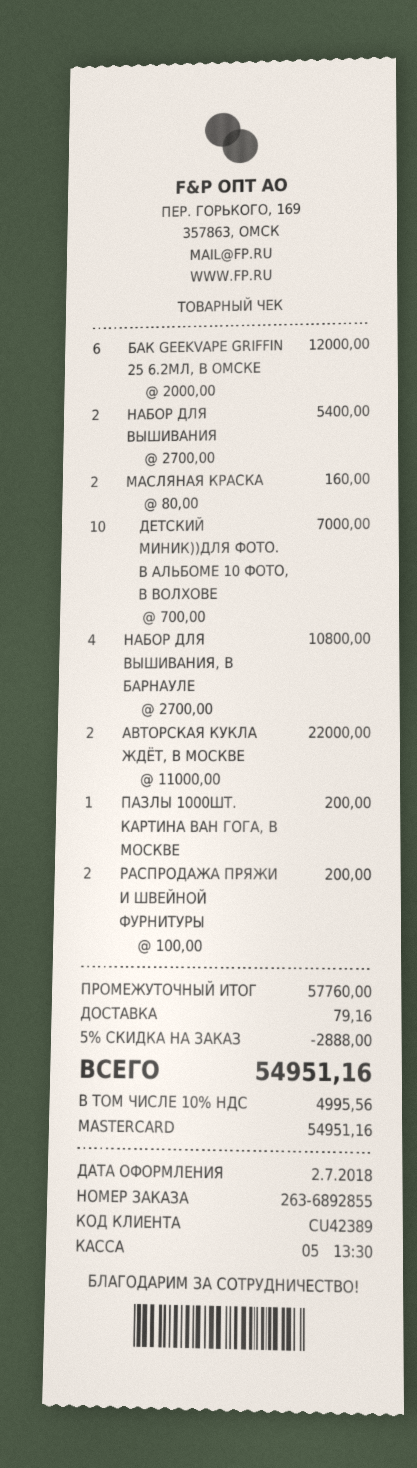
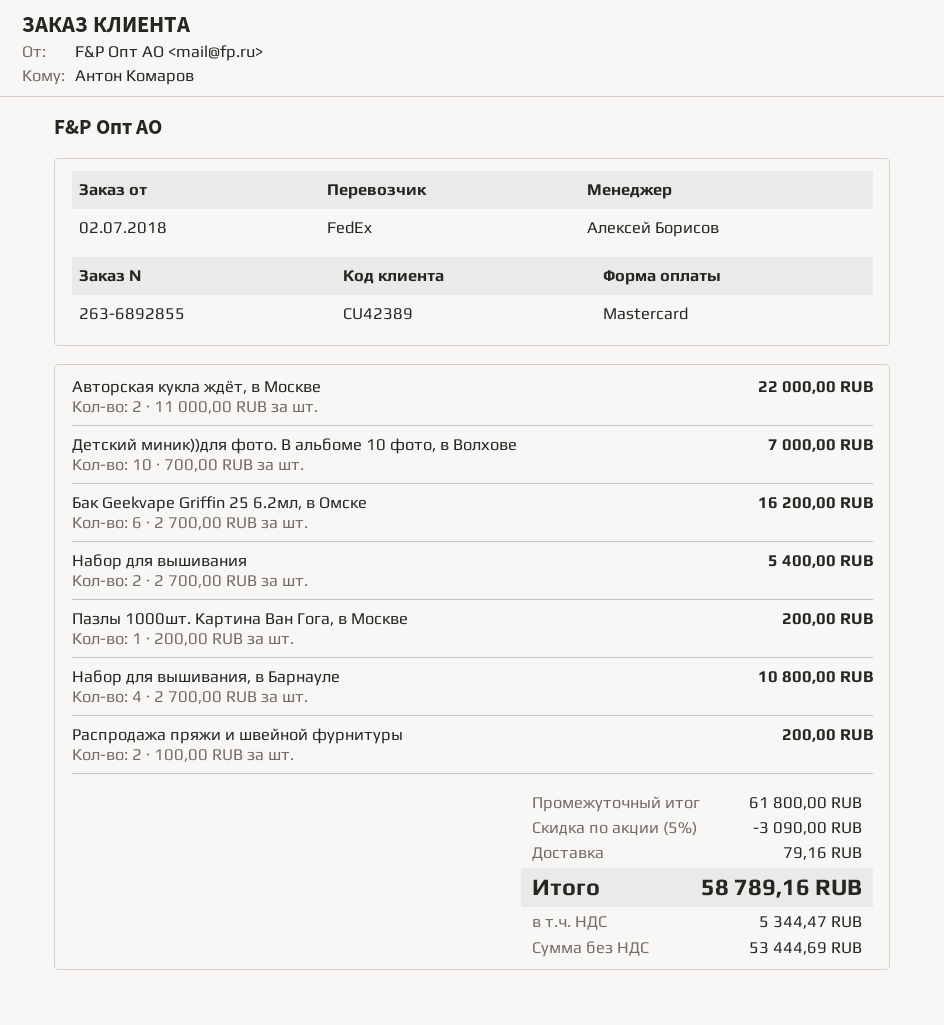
БАК GEEKVAPE GRIFFIN 25 6.2МЛ, В ОМСКЕ: 6 x 2000.00 = 12000.00 -> 6 x 2700.00 = 16200.00
МАСЛЯНАЯ КРАСКА: 2 x 80.00 = 160.00 -> none
subtotal: 57760.00 -> 61800.00
discount: 5% = 2888.00 -> 5% = 3090.00
tax: 4995.56 -> 5344.47
total: 54951.16 -> 58789.16

